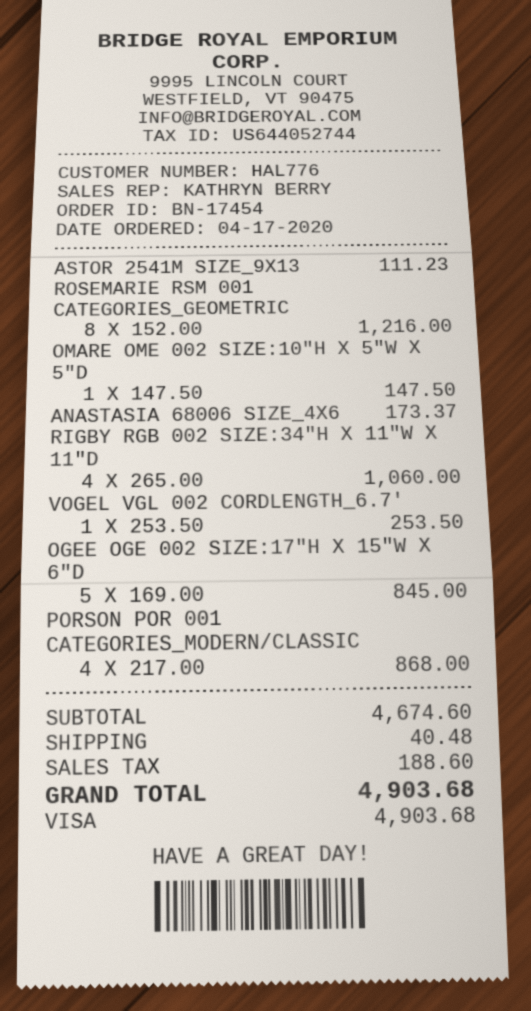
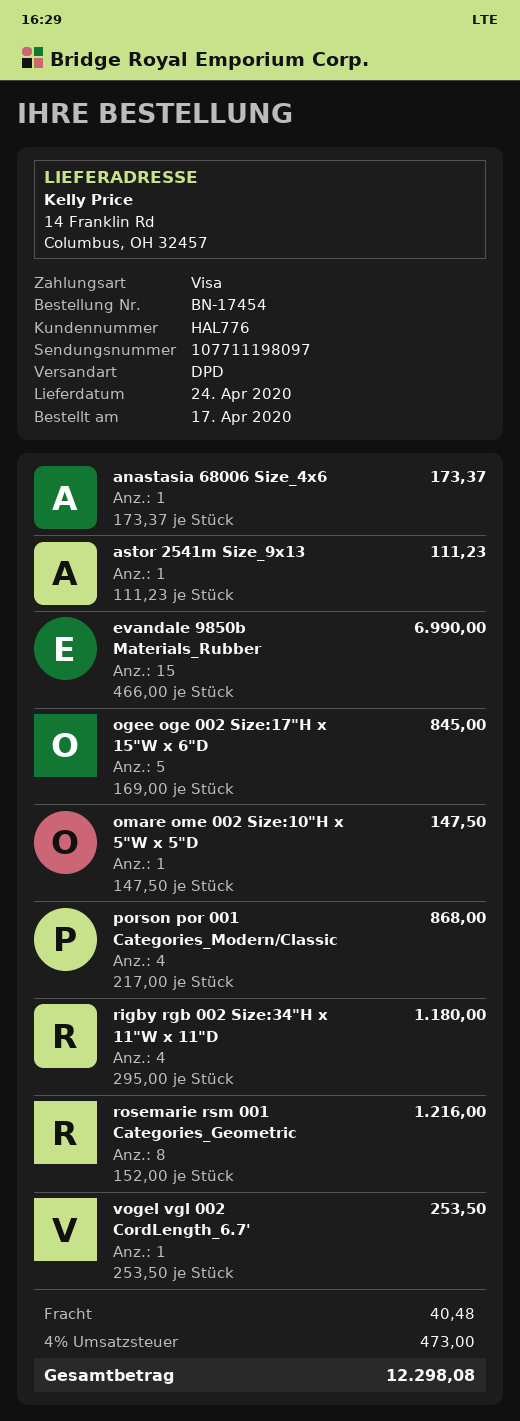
RIGBY RGB 002 SIZE:34"H X 11"W X 11"D: 4 x 265.00 = 1060.00 -> 4 x 295.00 = 1180.00
evandale 9850b Materials_Rubber: none -> 15 x 466.00 = 6990.00
tax: 188.60 -> 473.00
total: 4903.68 -> 12298.08

